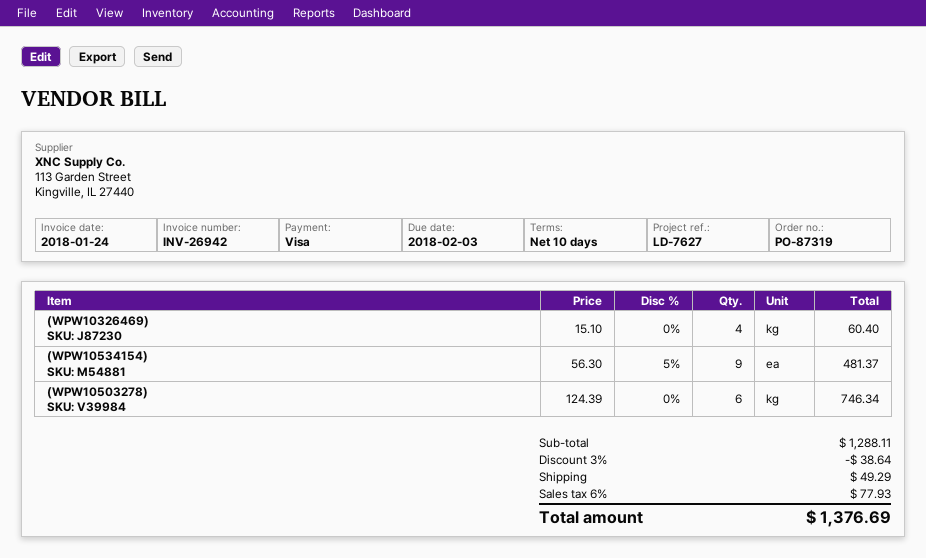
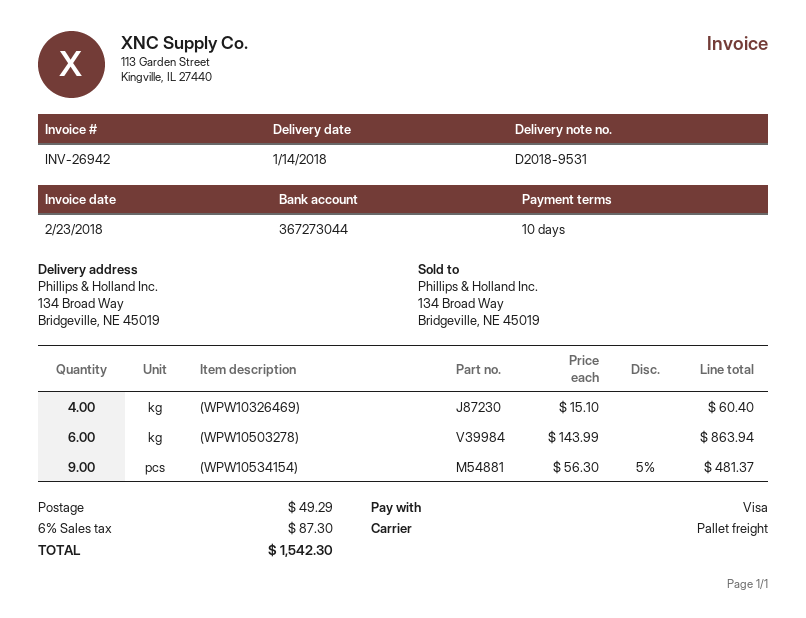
invoice date: 2018-01-24 -> 2018-02-23
(WPW10503278): 6 x 124.39 = 746.34 -> 6 x 143.99 = 863.94
discount: 3% = 38.64 -> none
tax: 6% = 77.93 -> 6% = 87.30
total: 1376.69 -> 1542.30

